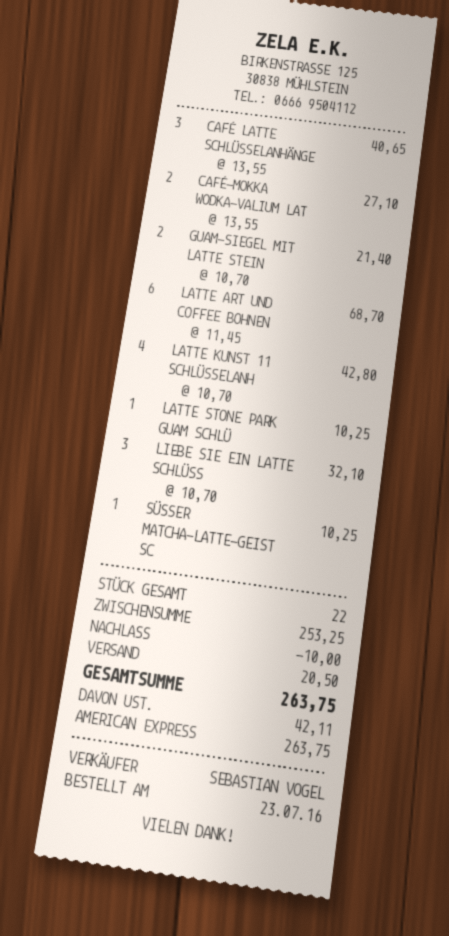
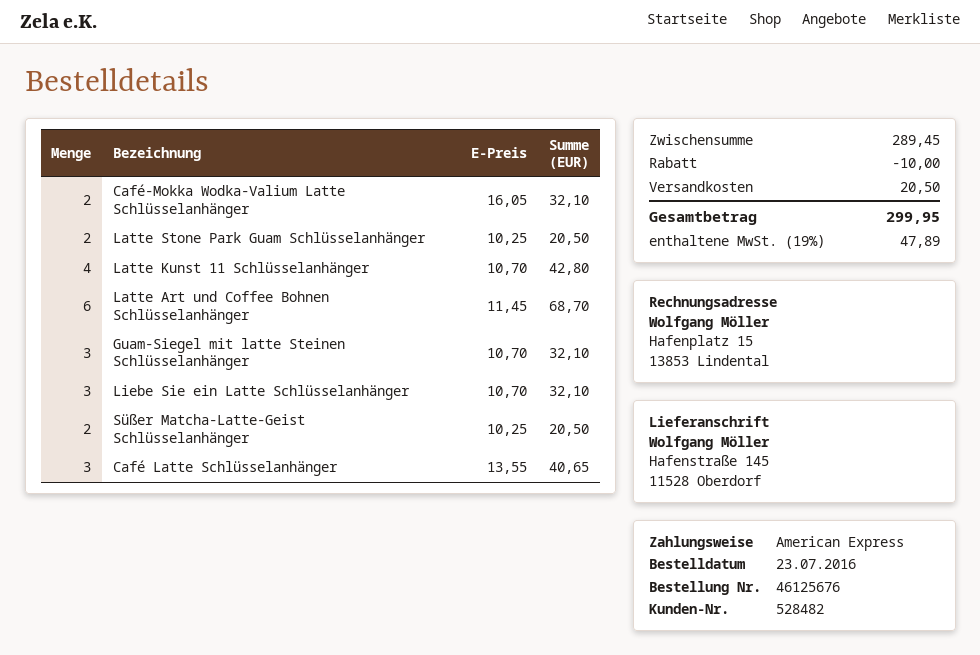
CAFÉ-MOKKA WODKA-VALIUM LAT: 2 x 13.55 = 27.10 -> 2 x 16.05 = 32.10
GUAM-SIEGEL MIT LATTE STEIN: 2 x 10.70 = 21.40 -> 3 x 10.70 = 32.10
LATTE STONE PARK GUAM SCHLÜ: 1 x 10.25 = 10.25 -> 2 x 10.25 = 20.50
SÜSSER MATCHA-LATTE-GEIST SC: 1 x 10.25 = 10.25 -> 2 x 10.25 = 20.50
subtotal: 253.25 -> 289.45
tax: 42.11 -> 47.89
total: 263.75 -> 299.95

